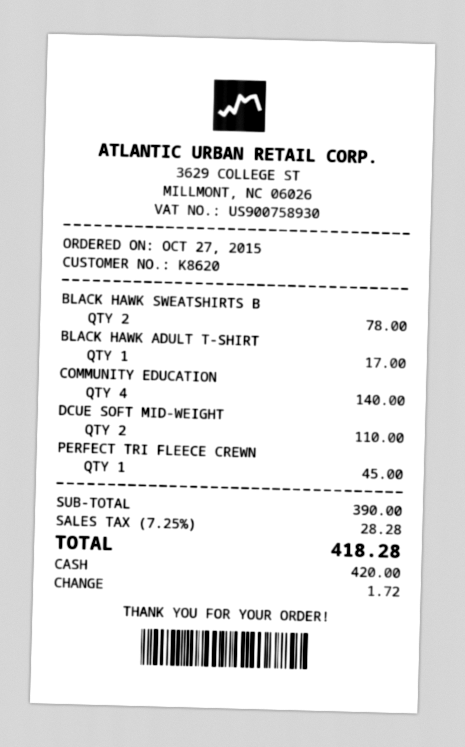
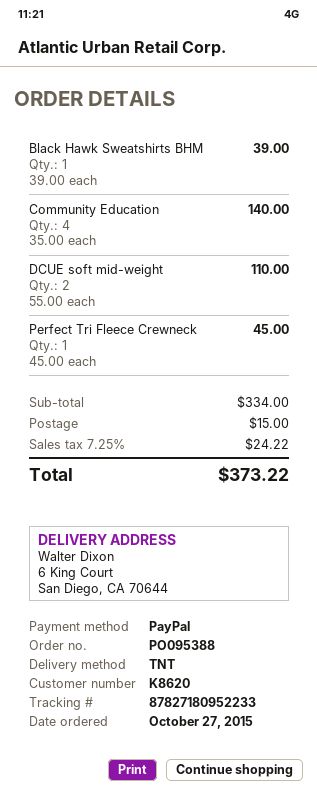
payment method: cash -> PayPal
BLACK HAWK SWEATSHIRTS B: 2 for 78.00 -> 1 for 39.00
BLACK HAWK ADULT T-SHIRT: 1 for 17.00 -> none
subtotal: 390.00 -> 334.00
shipping: none -> 15.00
tax: 7.25% = 28.28 -> 7.25% = 24.22
total: 418.28 -> 373.22

